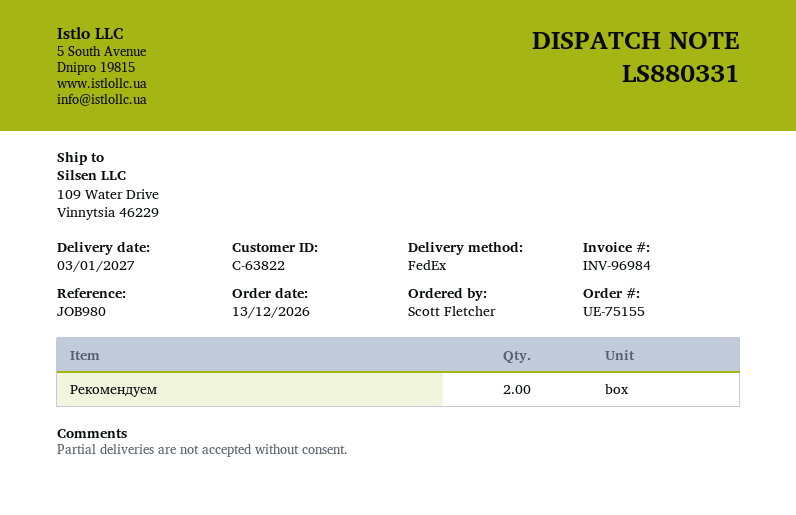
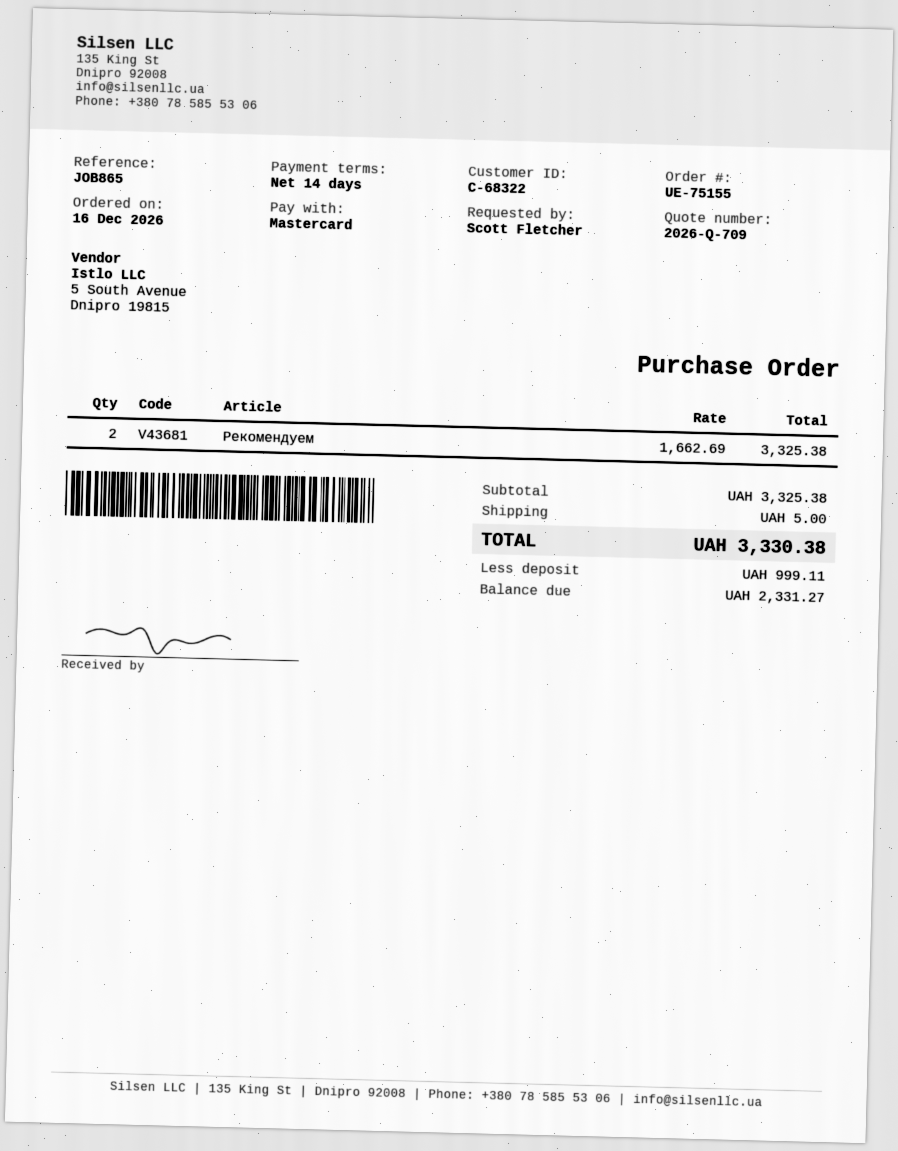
order date: 2026-12-13 -> 2026-12-16
customer number: C-63822 -> C-68322
reference: JOB980 -> JOB865

